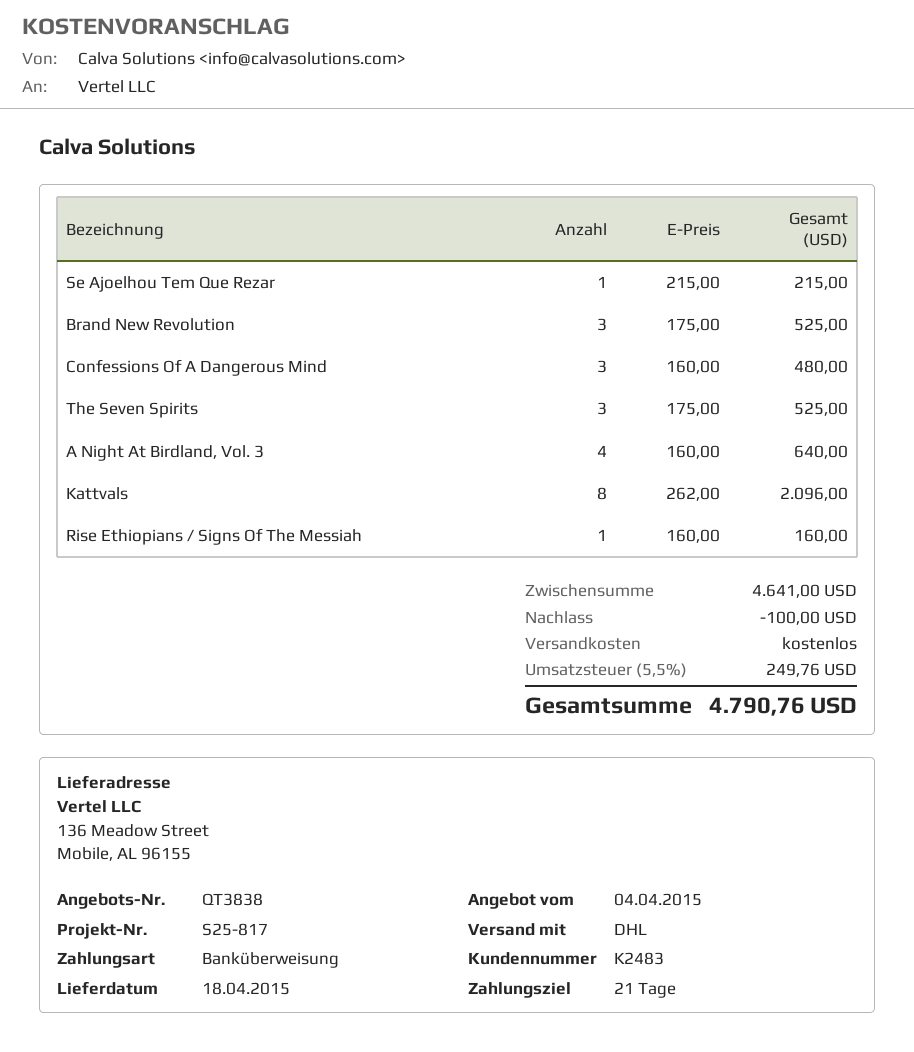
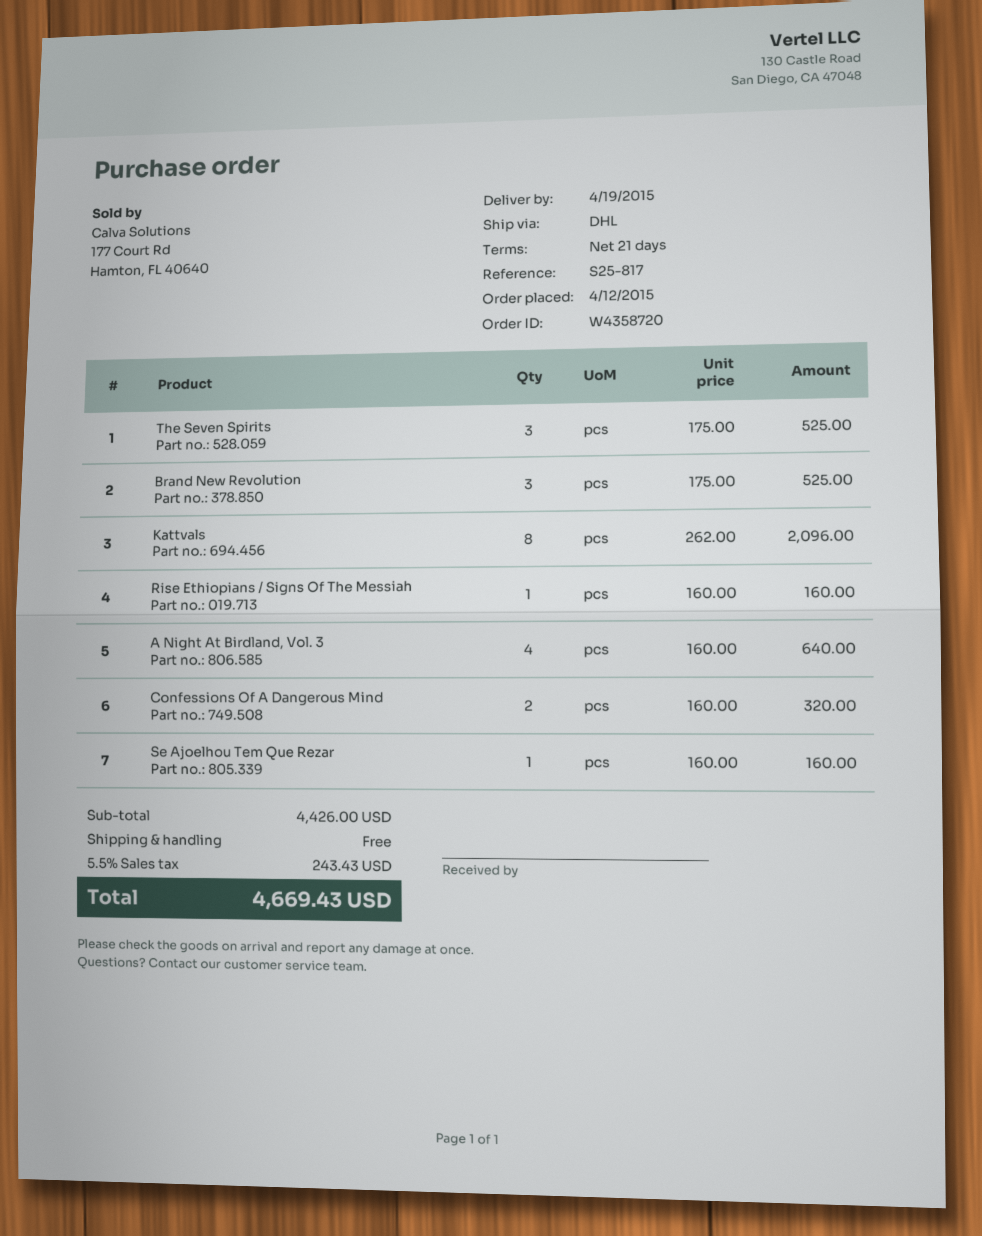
delivery date: 2015-04-18 -> 2015-04-19
Se Ajoelhou Tem Que Rezar: 1 x 215.00 = 215.00 -> 1 x 160.00 = 160.00
Confessions Of A Dangerous Mind: 3 x 160.00 = 480.00 -> 2 x 160.00 = 320.00
subtotal: 4641.00 -> 4426.00
discount: 100.00 -> none
tax: 5.5% = 249.76 -> 5.5% = 243.43
total: 4790.76 -> 4669.43

